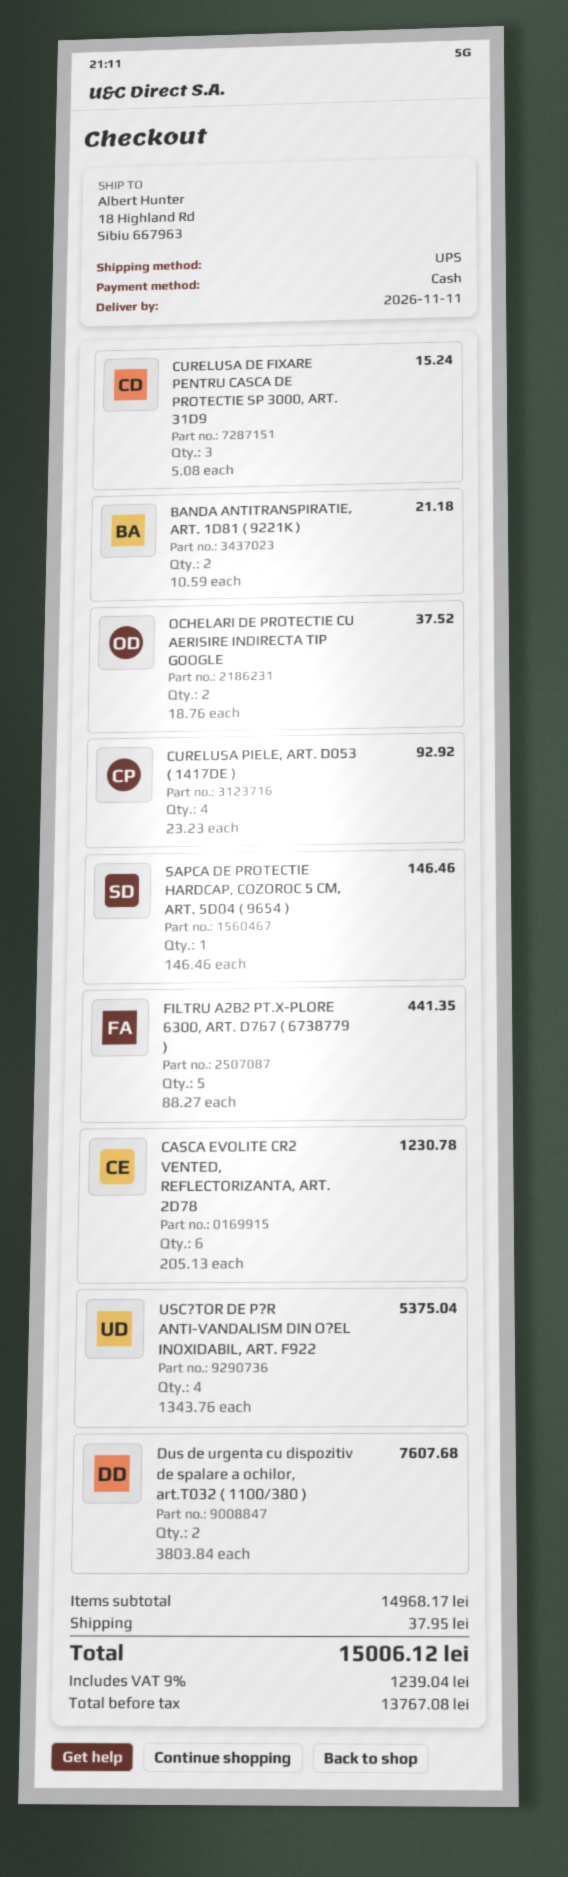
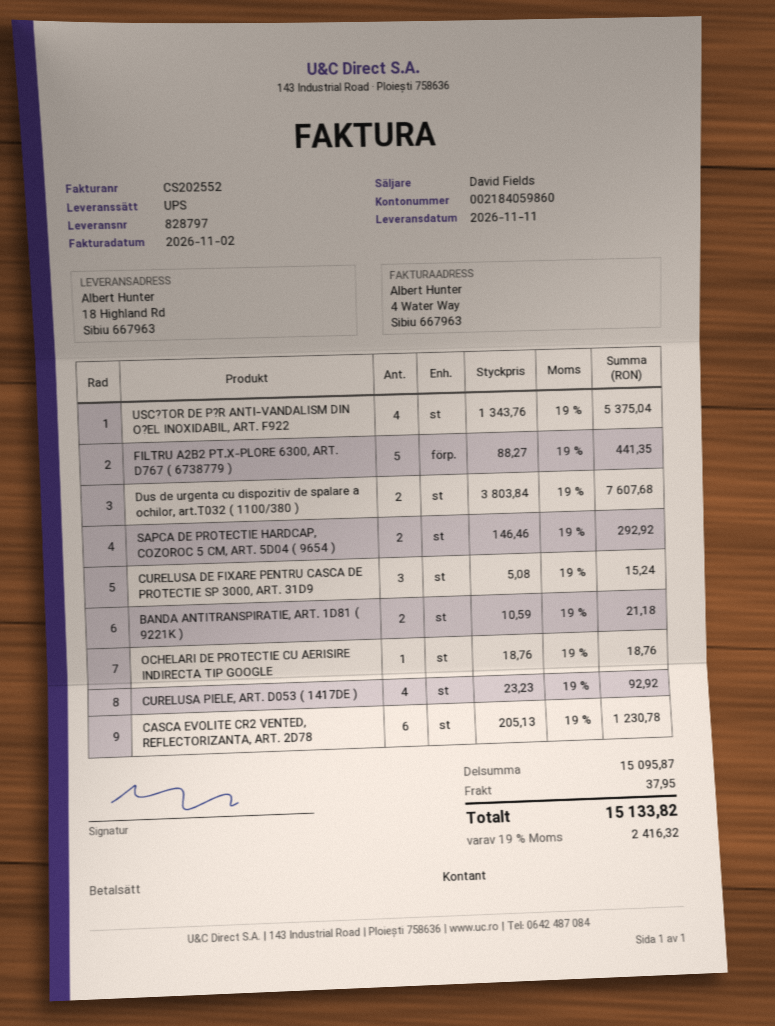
OCHELARI DE PROTECTIE CU AERISIRE INDIRECTA TIP GOOGLE: 2 x 18.76 = 37.52 -> 1 x 18.76 = 18.76
SAPCA DE PROTECTIE HARDCAP, COZOROC 5 CM, ART. 5D04 ( 9654 ): 1 x 146.46 = 146.46 -> 2 x 146.46 = 292.92
subtotal: 14968.17 -> 15095.87
tax: 9% = 1239.04 -> 19% = 2416.32
total: 15006.12 -> 15133.82

